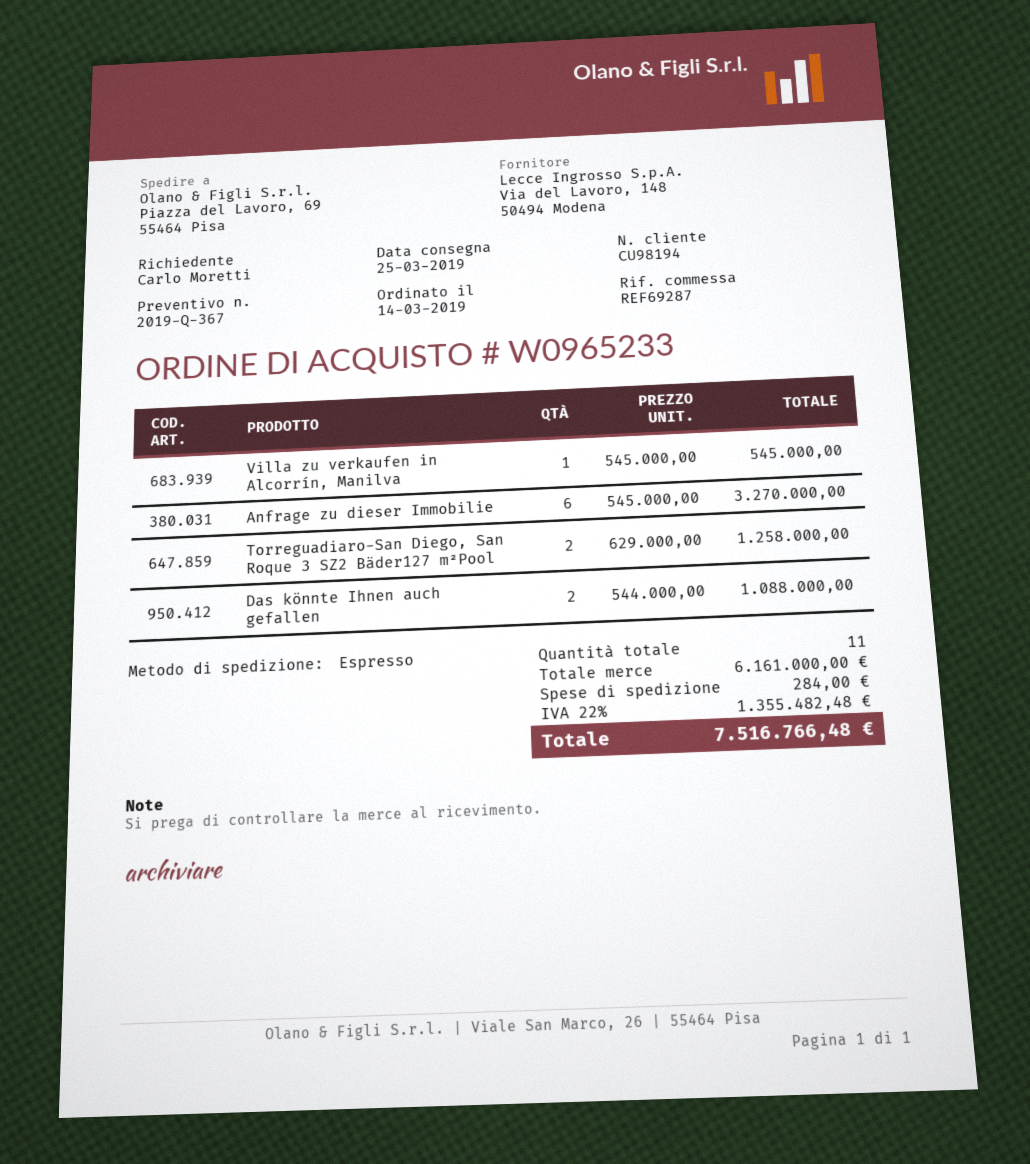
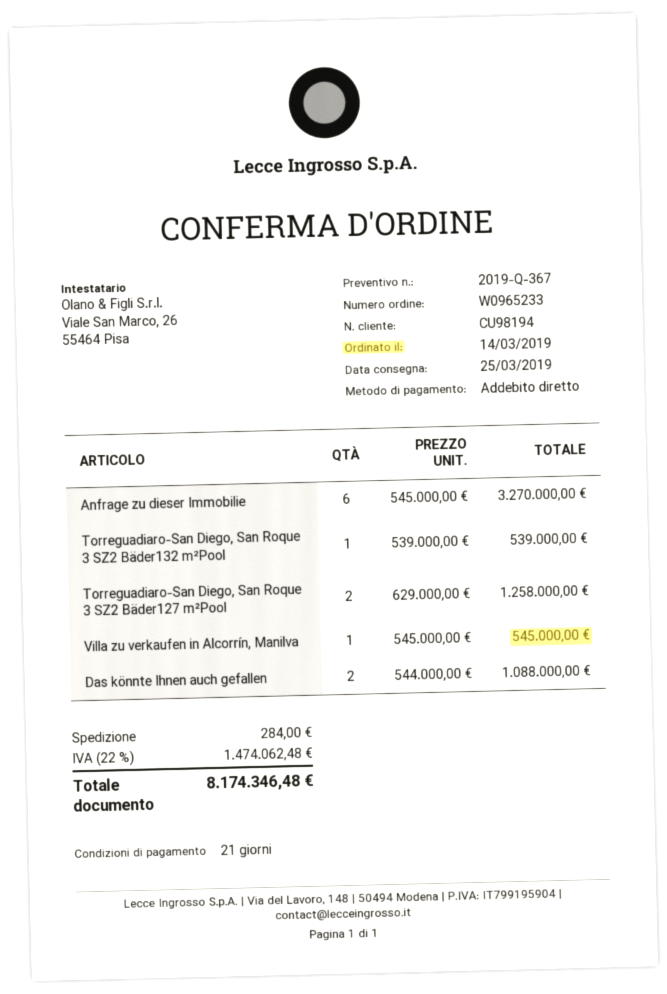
Torreguadiaro-San Diego, San Roque 3 SZ2 Bäder132 m²Pool: none -> 1 x 539000.00 = 539000.00
tax: 22% = 1355482.48 -> 22% = 1474062.48
total: 7516766.48 -> 8174346.48

